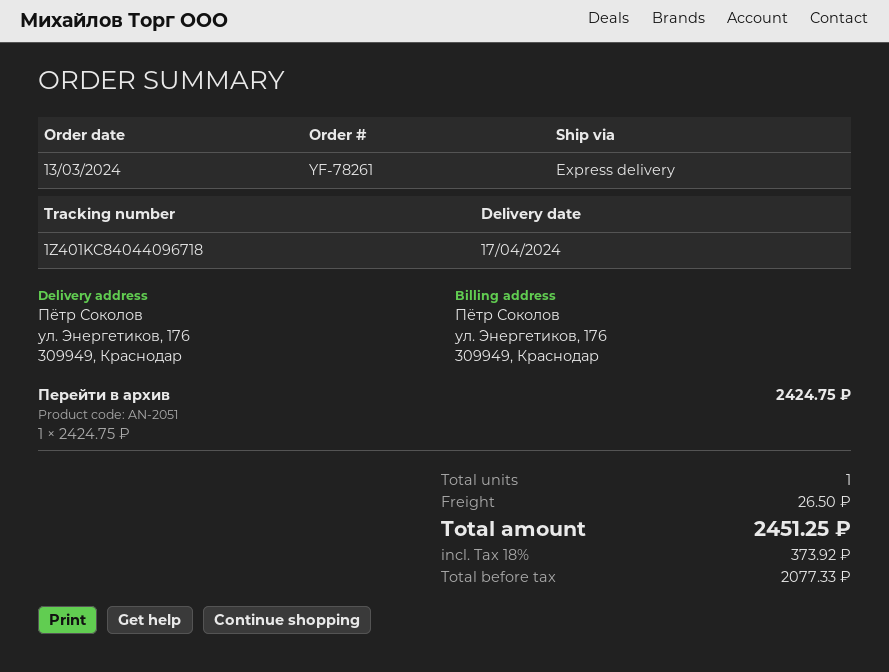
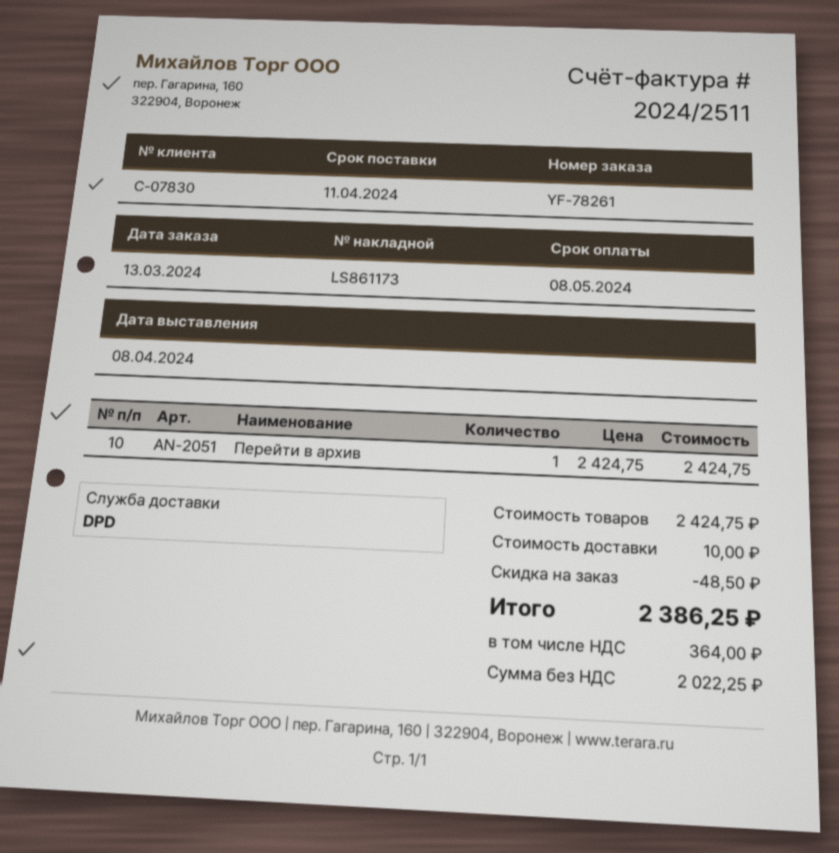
delivery date: 2024-04-17 -> 2024-04-11
shipping method: express -> DPD
discount: none -> 48.50
shipping: 26.50 -> 10.00
net: 2077.33 -> 2022.25
tax: 373.92 -> 364.00
total: 2451.25 -> 2386.25

